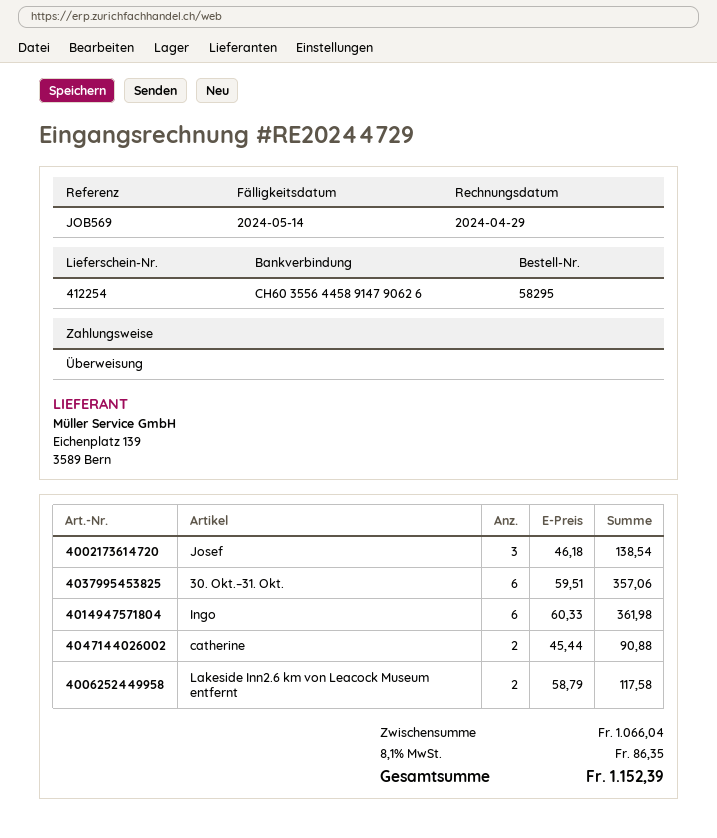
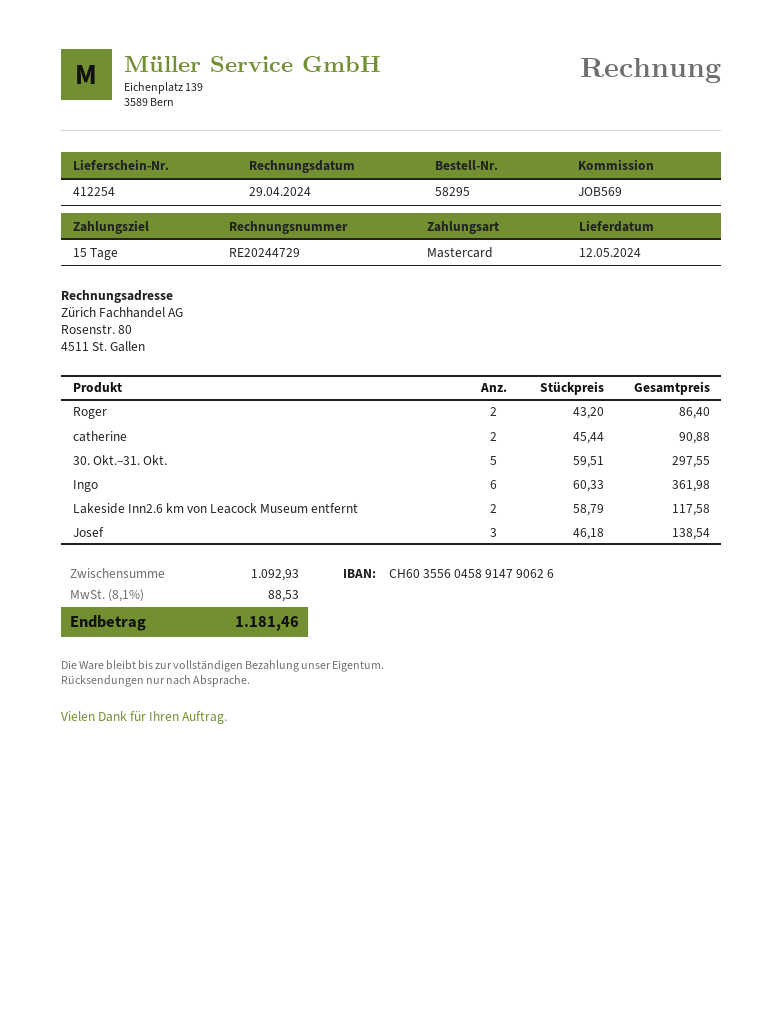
payment method: bank transfer -> Mastercard
bank account: CH6035564458914790626 -> CH6035560458914790626
30. Okt.–31. Okt.: 6 x 59.51 = 357.06 -> 5 x 59.51 = 297.55
Roger: none -> 2 x 43.20 = 86.40
subtotal: 1066.04 -> 1092.93
tax: 8.1% = 86.35 -> 8.1% = 88.53
total: 1152.39 -> 1181.46

